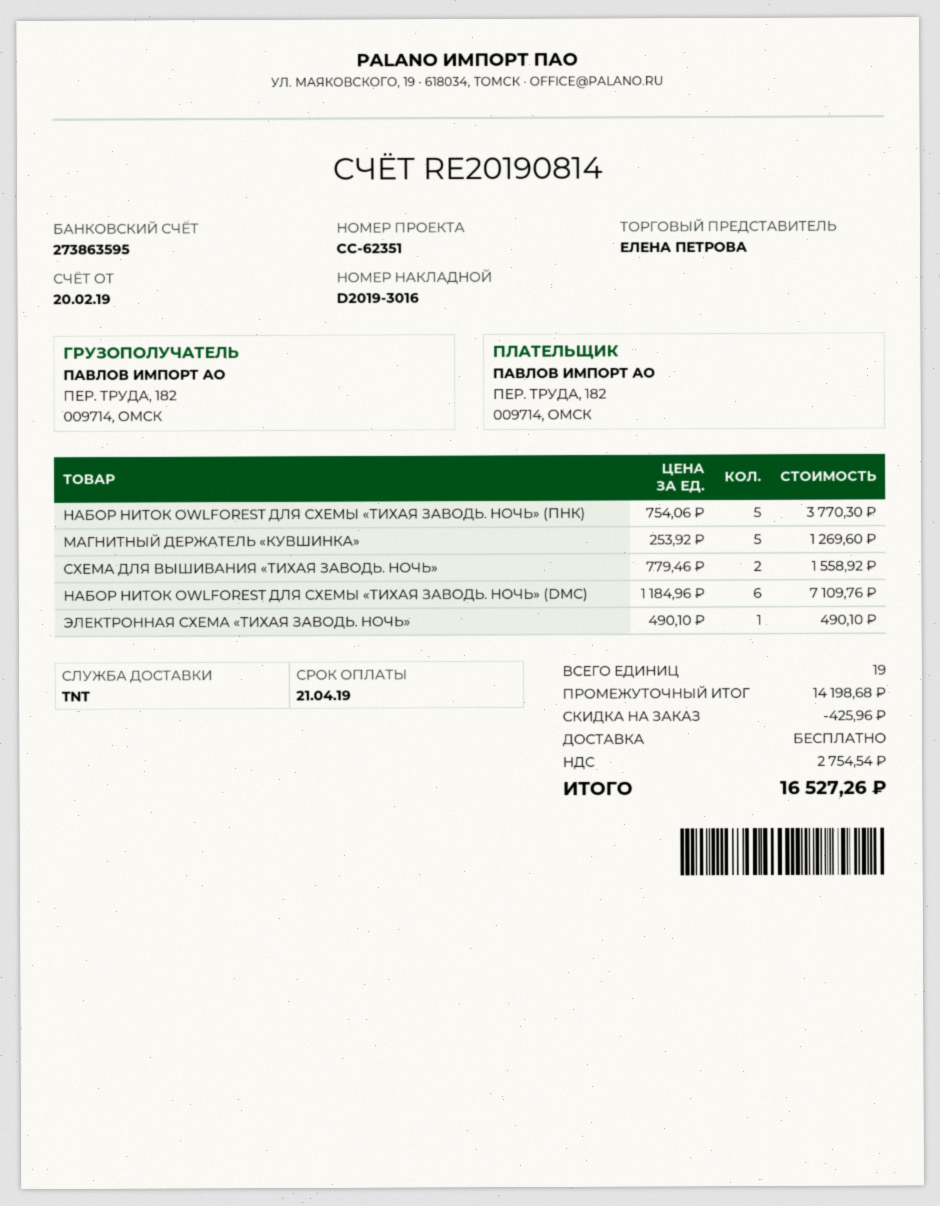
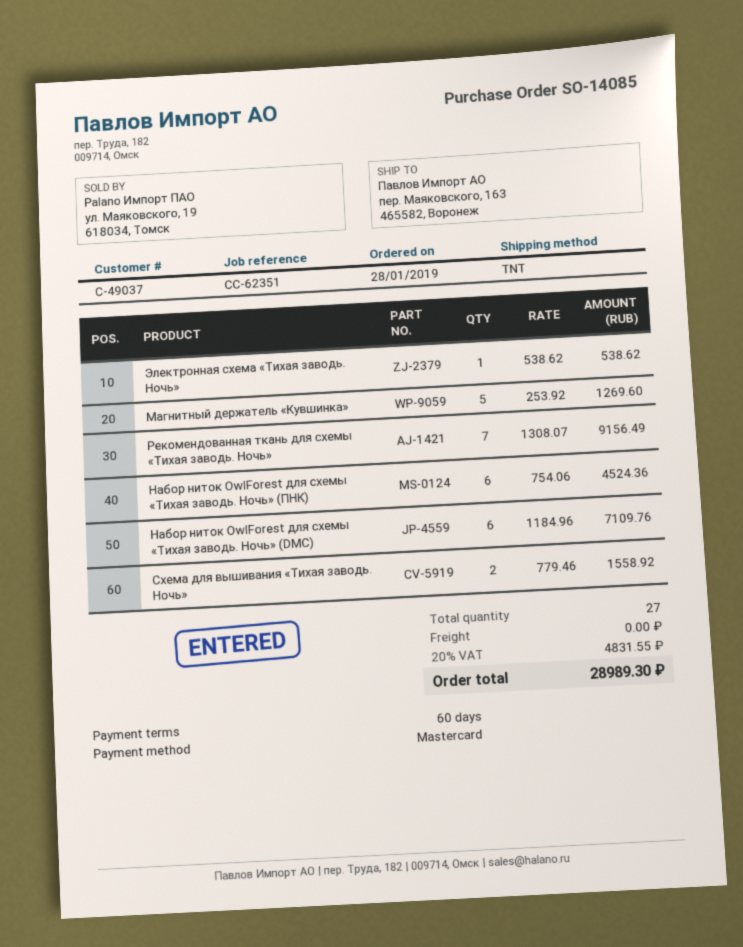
ship to: ПЕР. ТРУДА, 182, 009714, ОМСК -> пер. Маяковского, 163, 465582, Воронеж
НАБОР НИТОК OWLFOREST ДЛЯ СХЕМЫ «ТИХАЯ ЗАВОДЬ. НОЧЬ» (ПНК): 5 x 754.06 = 3770.30 -> 6 x 754.06 = 4524.36
ЭЛЕКТРОННАЯ СХЕМА «ТИХАЯ ЗАВОДЬ. НОЧЬ»: 1 x 490.10 = 490.10 -> 1 x 538.62 = 538.62
Рекомендованная ткань для схемы «Тихая заводь. Ночь»: none -> 7 x 1308.07 = 9156.49
total quantity: 19 -> 27
discount: 425.96 -> none
tax: 2754.54 -> 4831.55
total: 16527.26 -> 28989.30

